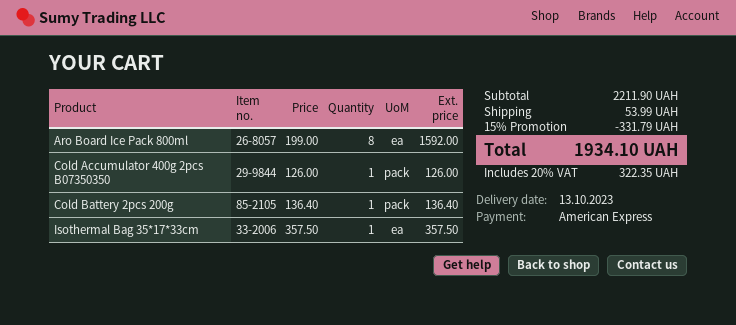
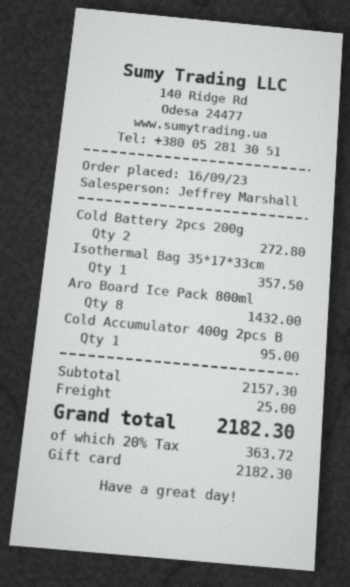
payment method: American Express -> gift card
Aro Board Ice Pack 800ml: 8 for 1592.00 -> 8 for 1432.00
Cold Accumulator 400g 2pcs B07350350: 1 for 126.00 -> 1 for 95.00
Cold Battery 2pcs 200g: 1 for 136.40 -> 2 for 272.80
subtotal: 2211.90 -> 2157.30
discount: 15% = 331.79 -> none
shipping: 53.99 -> 25.00
tax: 20% = 322.35 -> 20% = 363.72
total: 1934.10 -> 2182.30

